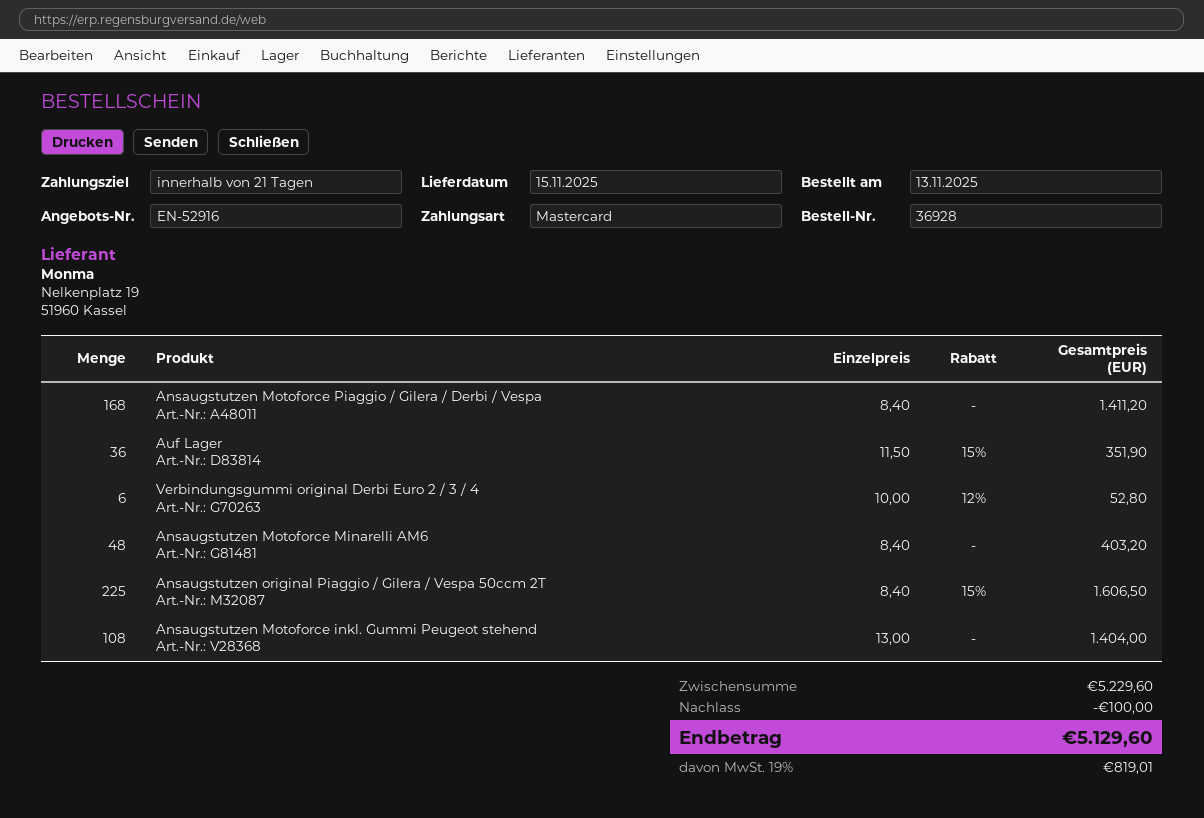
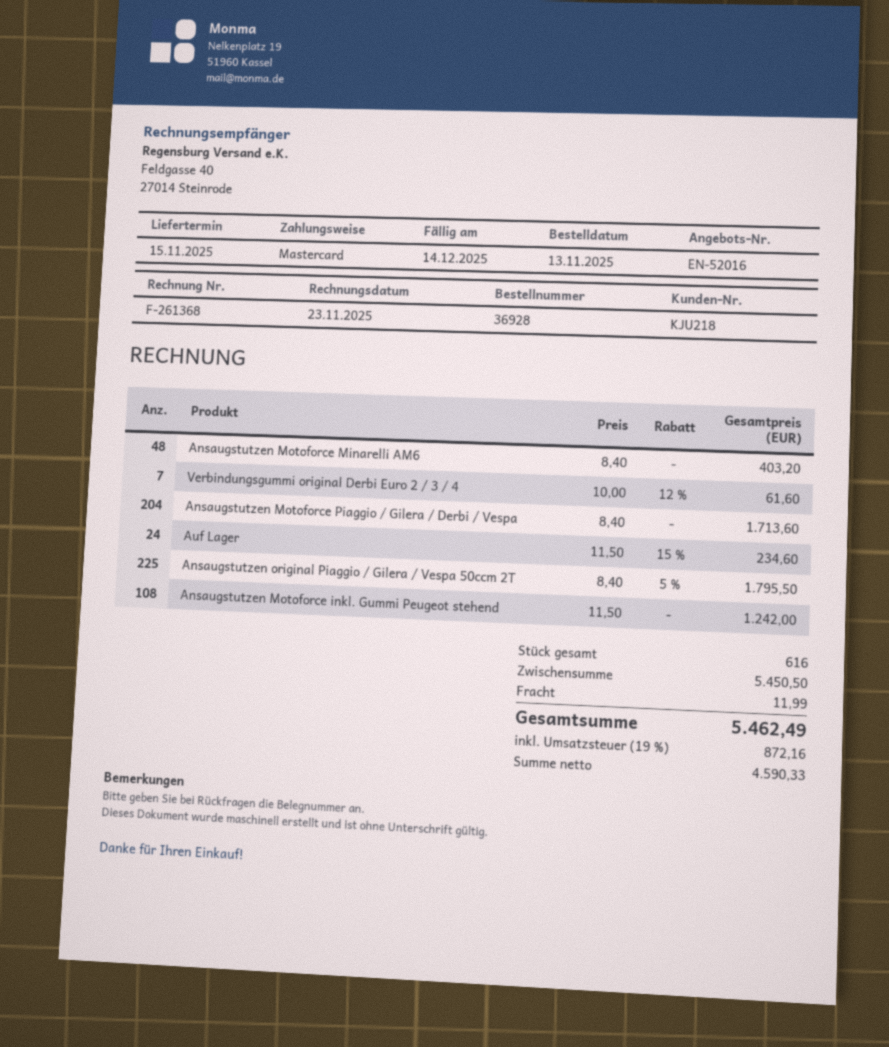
quote number: EN-52916 -> EN-52016
Ansaugstutzen Motoforce Piaggio / Gilera / Derbi / Vespa: 168 x 8.40 = 1411.20 -> 204 x 8.40 = 1713.60
Auf Lager: 36 x 11.50 - 15% = 351.90 -> 24 x 11.50 - 15% = 234.60
Verbindungsgummi original Derbi Euro 2 / 3 / 4: 6 x 10.00 - 12% = 52.80 -> 7 x 10.00 - 12% = 61.60
Ansaugstutzen original Piaggio / Gilera / Vespa 50ccm 2T: 225 x 8.40 - 15% = 1606.50 -> 225 x 8.40 - 5% = 1795.50
Ansaugstutzen Motoforce inkl. Gummi Peugeot stehend: 108 x 13.00 = 1404.00 -> 108 x 11.50 = 1242.00
subtotal: 5229.60 -> 5450.50
discount: 100.00 -> none
shipping: none -> 11.99
tax: 19% = 819.01 -> 19% = 872.16
total: 5129.60 -> 5462.49

